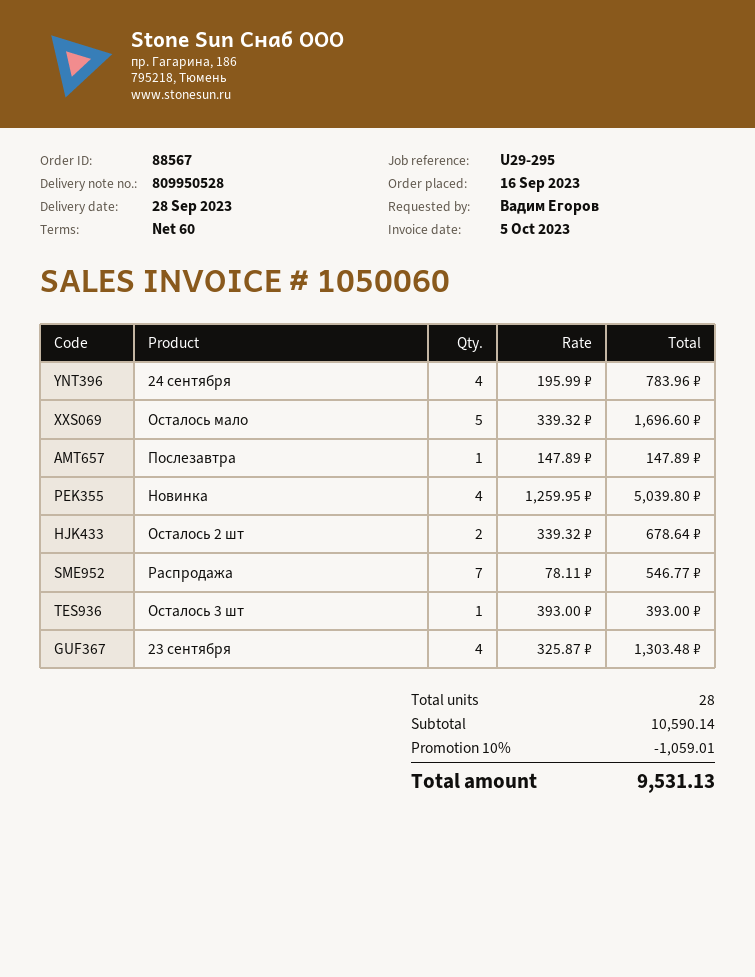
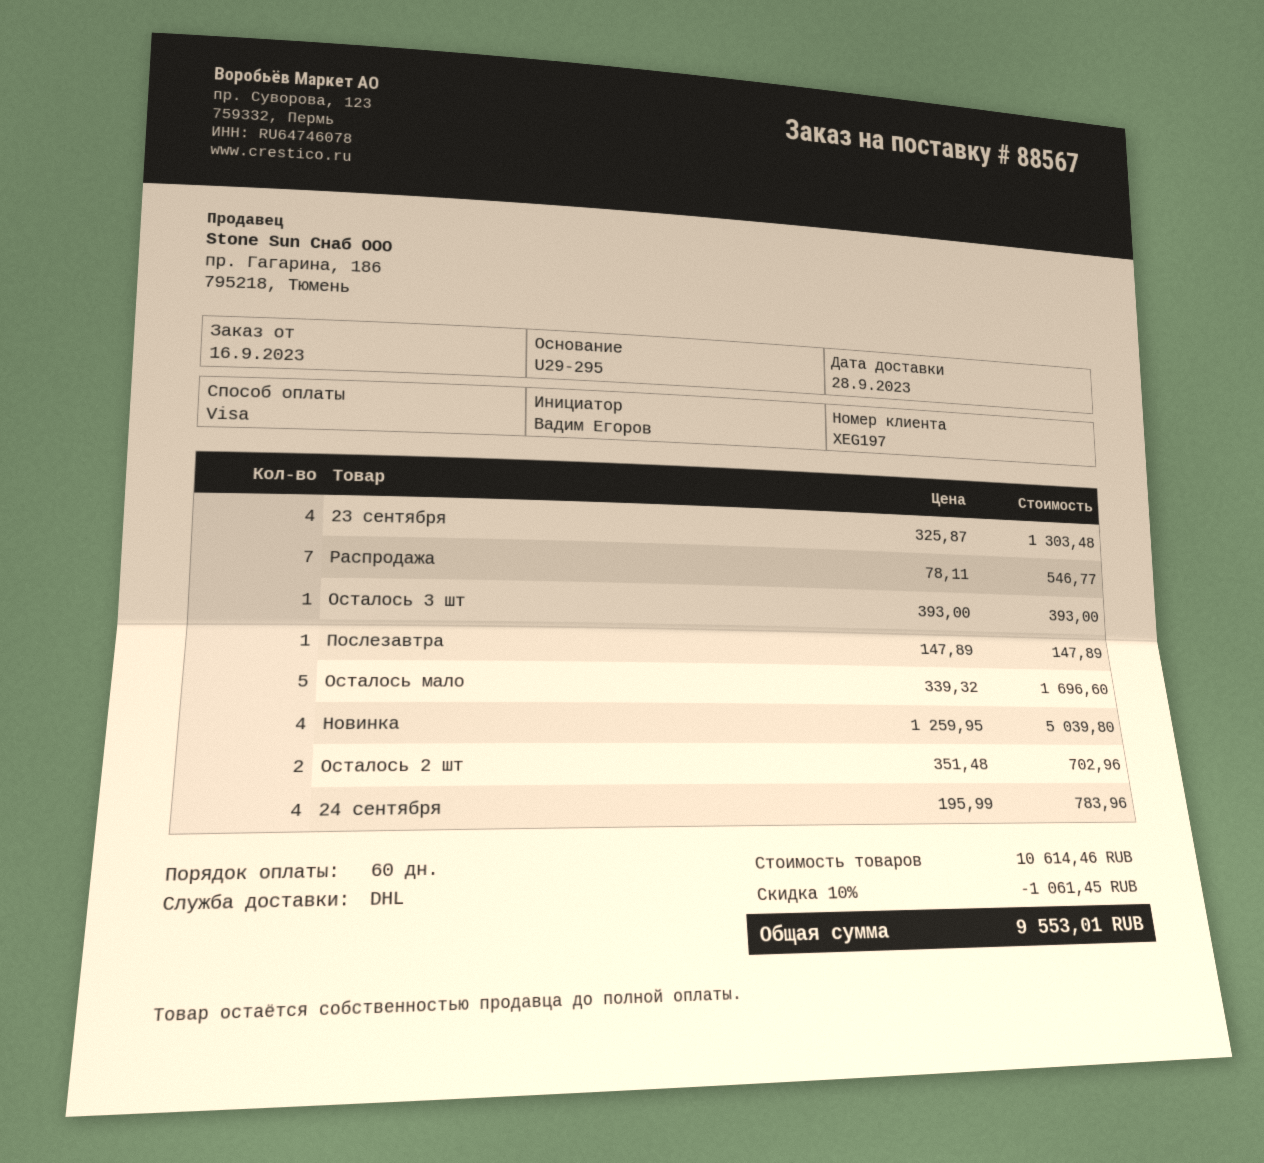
Осталось 2 шт: 2 x 339.32 = 678.64 -> 2 x 351.48 = 702.96
subtotal: 10590.14 -> 10614.46
discount: 10% = 1059.01 -> 10% = 1061.45
total: 9531.13 -> 9553.01

